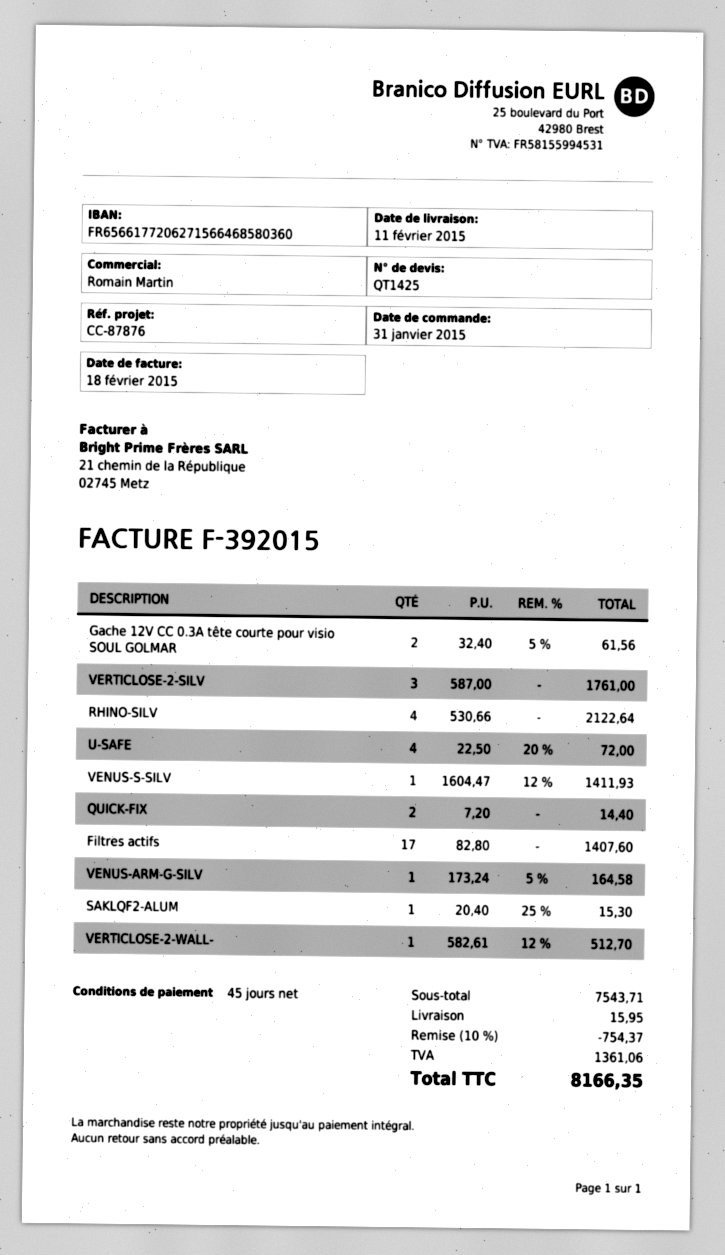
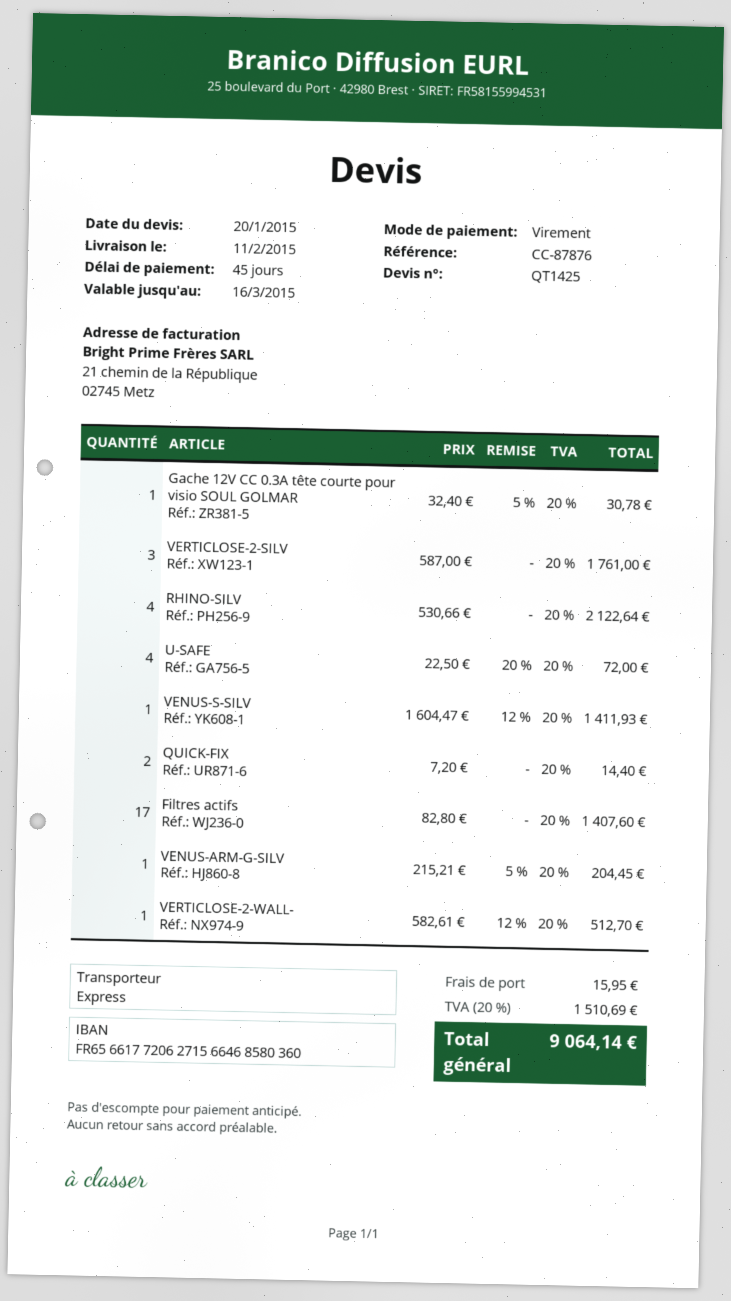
Gache 12V CC 0.3A tête courte pour visio SOUL GOLMAR: 2 x 32.40 - 5% = 61.56 -> 1 x 32.40 - 5% = 30.78
VENUS-ARM-G-SILV: 1 x 173.24 - 5% = 164.58 -> 1 x 215.21 - 5% = 204.45
SAKLQF2-ALUM: 1 x 20.40 - 25% = 15.30 -> none
discount: 10% = 754.37 -> none
tax: 1361.06 -> 1510.69
total: 8166.35 -> 9064.14

